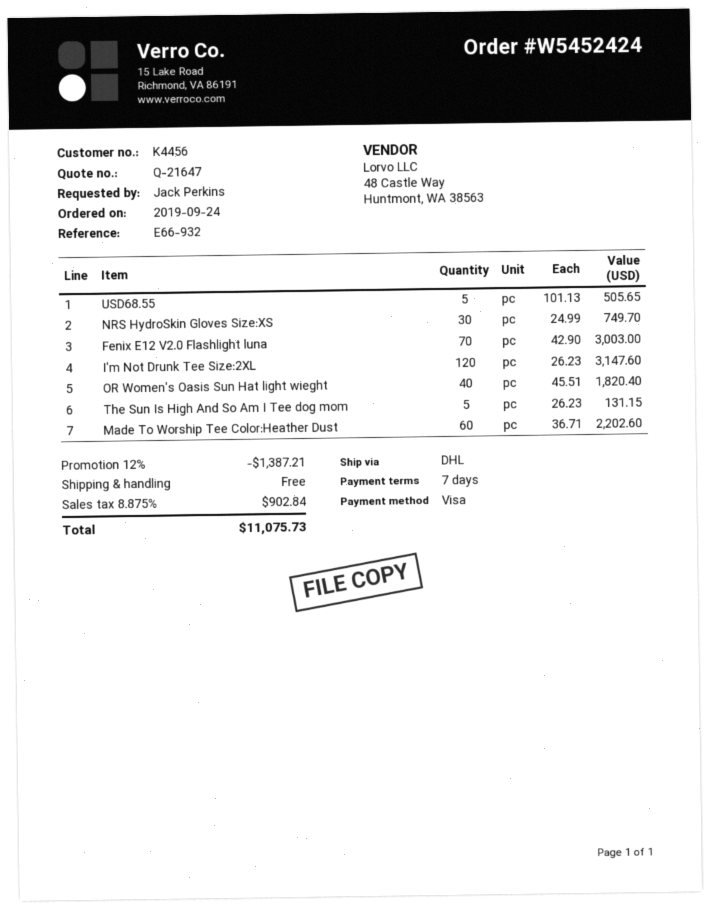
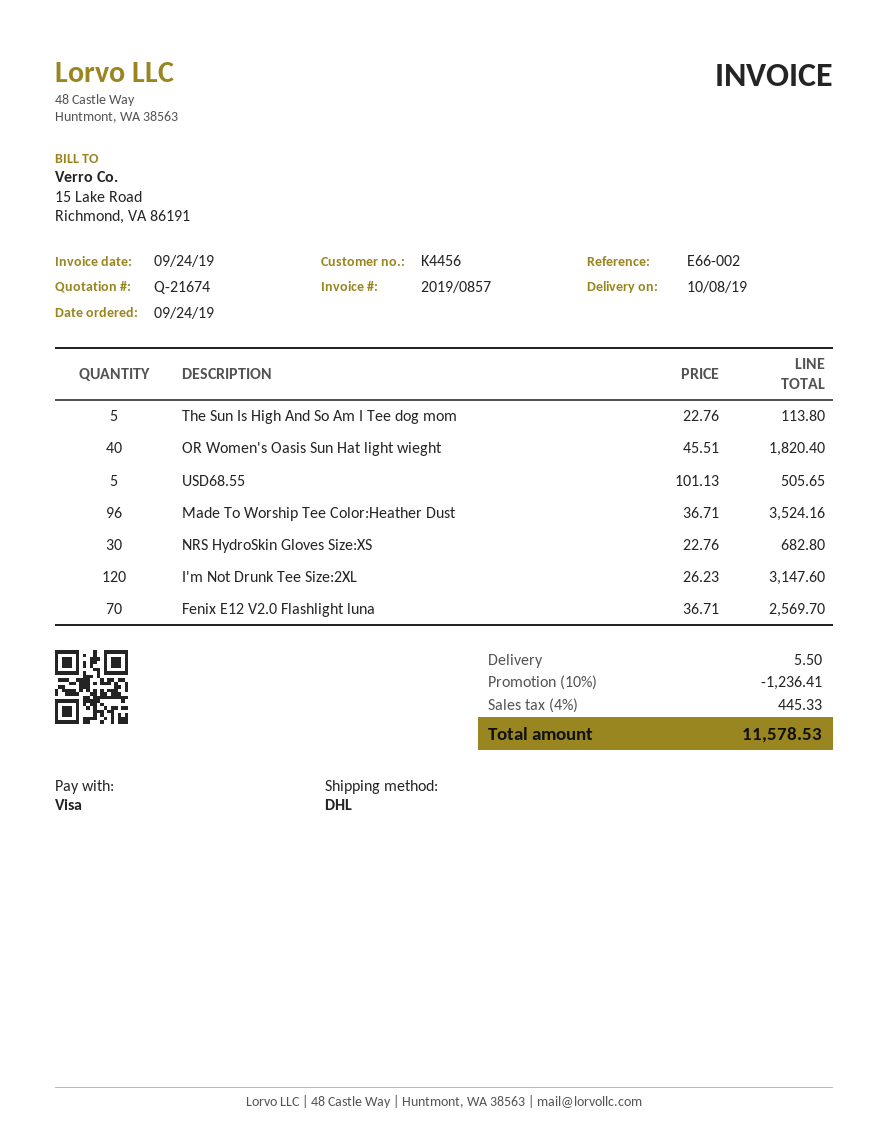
quote number: Q-21647 -> Q-21674
reference: E66-932 -> E66-002
NRS HydroSkin Gloves Size:XS: 30 x 24.99 = 749.70 -> 30 x 22.76 = 682.80
Fenix E12 V2.0 Flashlight luna: 70 x 42.90 = 3003.00 -> 70 x 36.71 = 2569.70
The Sun Is High And So Am I Tee dog mom: 5 x 26.23 = 131.15 -> 5 x 22.76 = 113.80
Made To Worship Tee Color:Heather Dust: 60 x 36.71 = 2202.60 -> 96 x 36.71 = 3524.16
discount: 12% = 1387.21 -> 10% = 1236.41
shipping: 0.00 -> 5.50
tax: 8.875% = 902.84 -> 4% = 445.33
total: 11075.73 -> 11578.53

